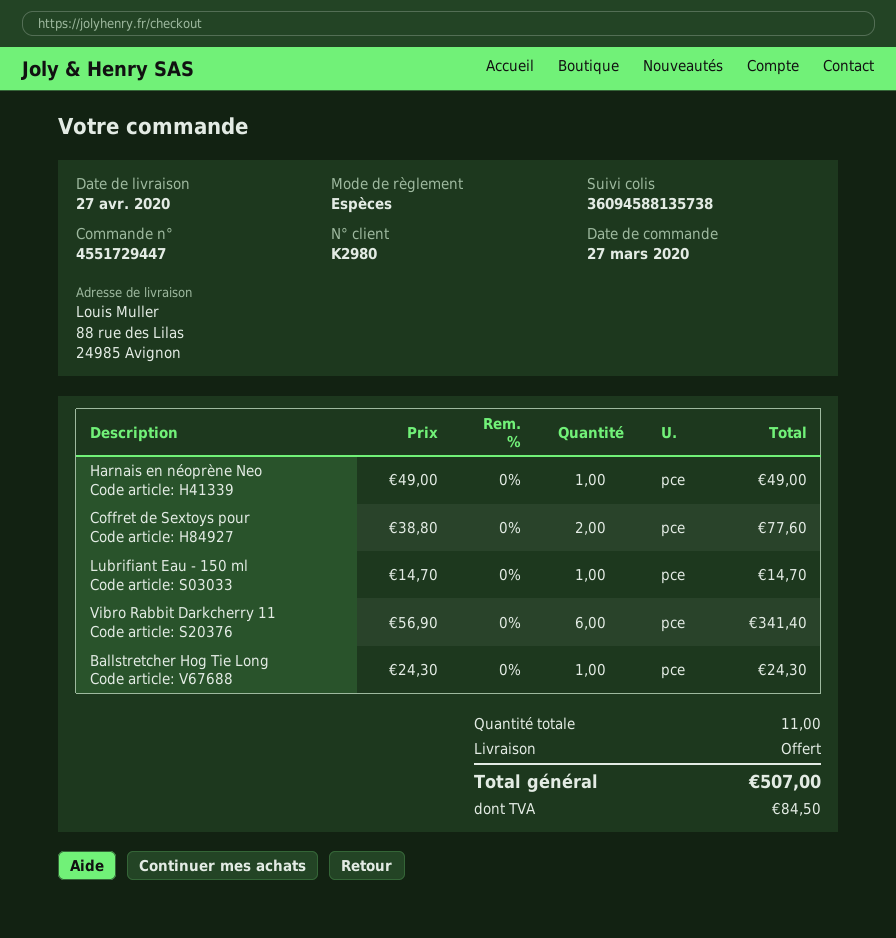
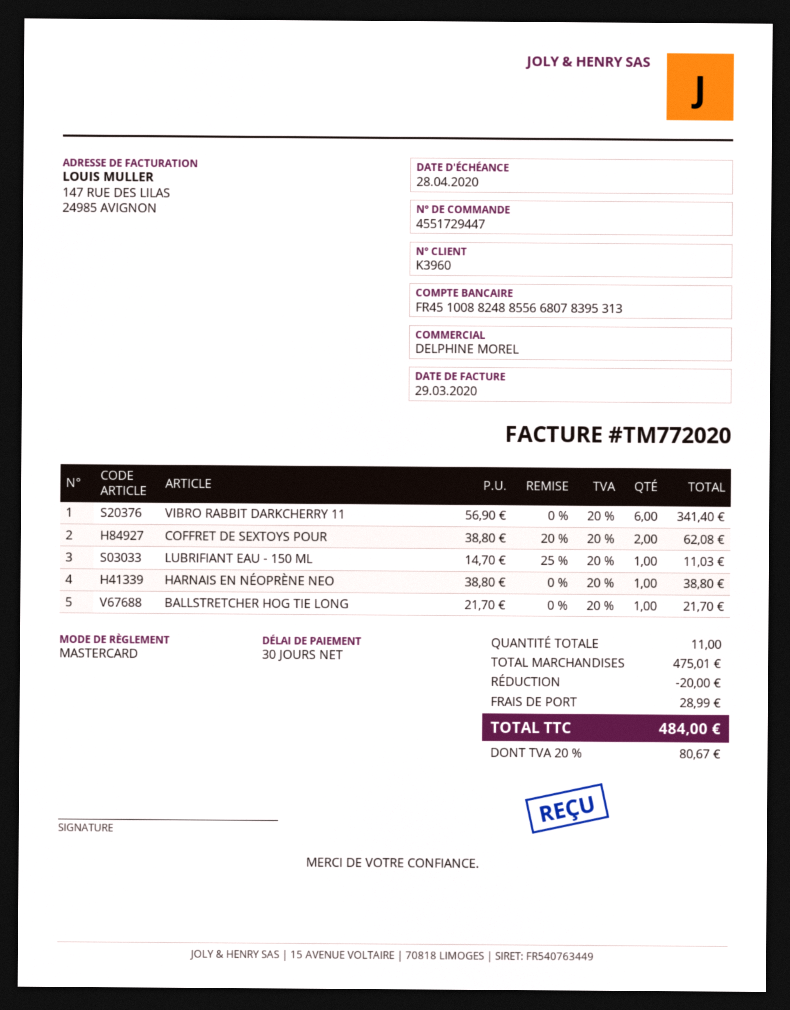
customer number: K2980 -> K3960
payment method: cash -> Mastercard
Harnais en néoprène Neo: 1 x 49.00 = 49.00 -> 1 x 38.80 = 38.80
Coffret de Sextoys pour: 2 x 38.80 = 77.60 -> 2 x 38.80 - 20% = 62.08
Lubrifiant Eau - 150 ml: 1 x 14.70 = 14.70 -> 1 x 14.70 - 25% = 11.03
Ballstretcher Hog Tie Long: 1 x 24.30 = 24.30 -> 1 x 21.70 = 21.70
discount: none -> 20.00
shipping: 0.00 -> 28.99
tax: 84.50 -> 80.67
total: 507.00 -> 484.00

